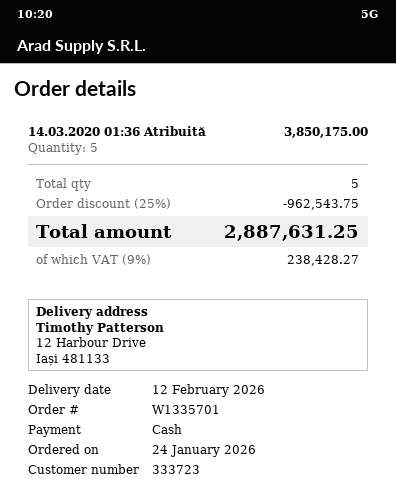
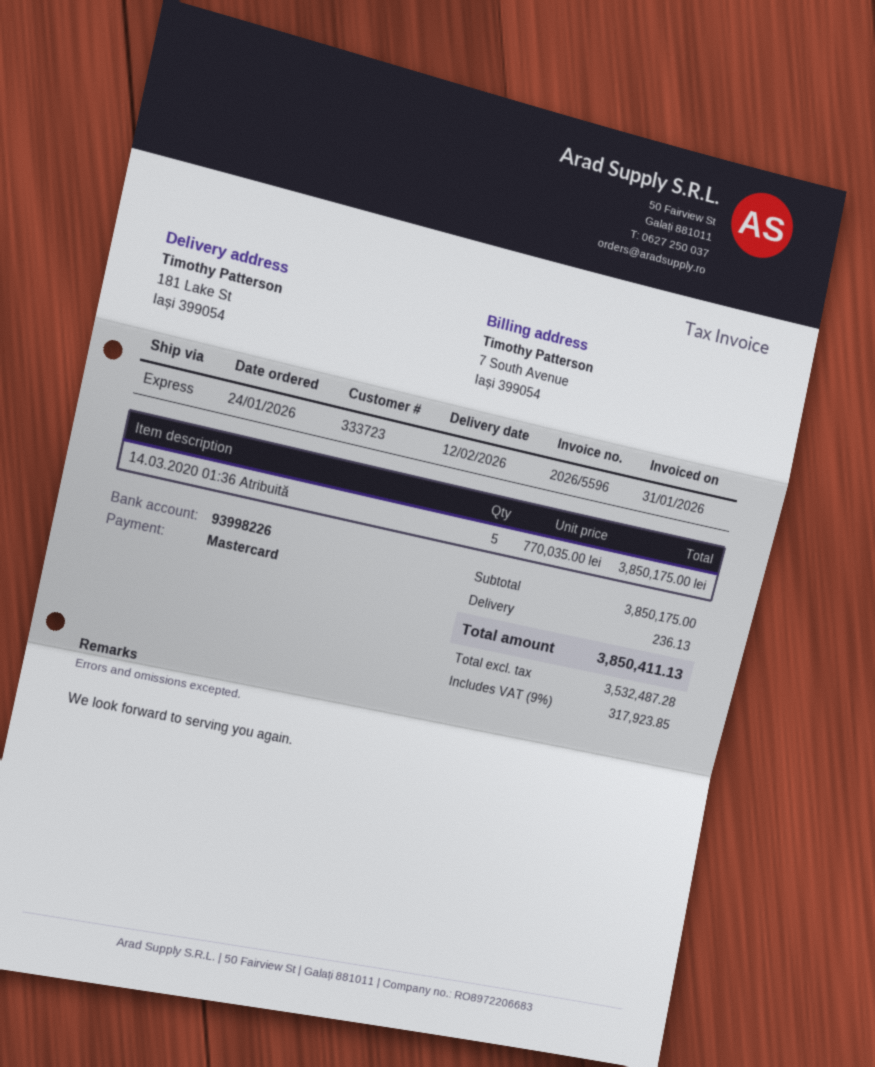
payment method: cash -> Mastercard
ship to: 12 Harbour Drive, Iași 481133 -> 181 Lake St, Iași 399054
discount: 25% = 962543.75 -> none
shipping: none -> 236.13
tax: 9% = 238428.27 -> 9% = 317923.85
total: 2887631.25 -> 3850411.13

